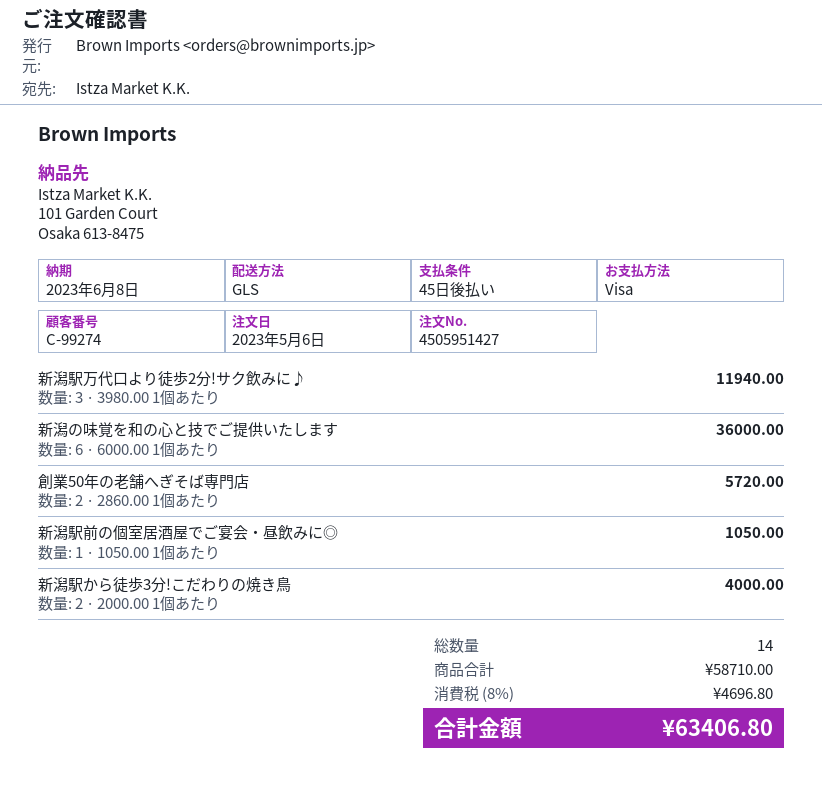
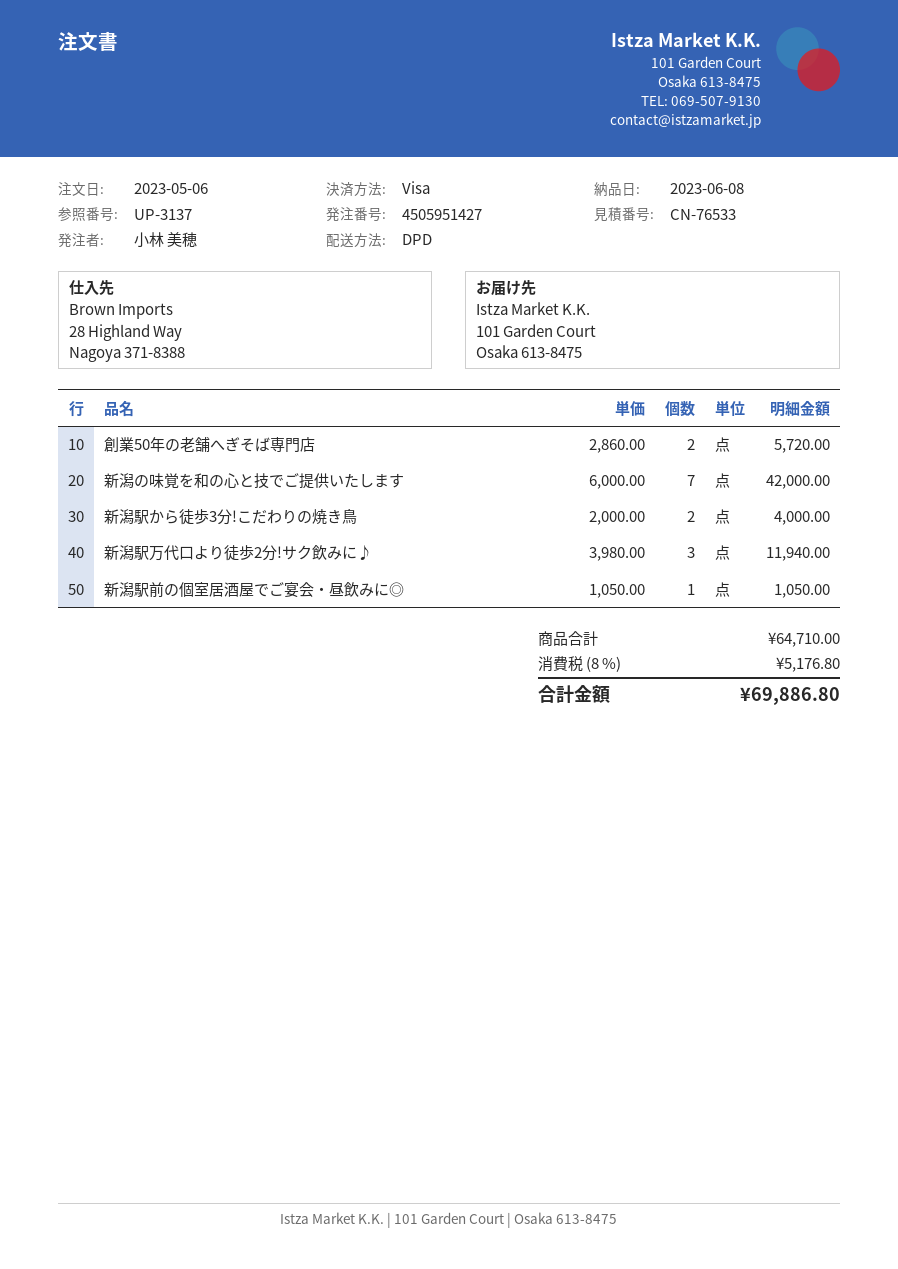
shipping method: GLS -> DPD
新潟の味覚を和の心と技でご提供いたします: 6 x 6000.00 = 36000.00 -> 7 x 6000.00 = 42000.00
subtotal: 58710.00 -> 64710.00
tax: 8% = 4696.80 -> 8% = 5176.80
total: 63406.80 -> 69886.80

